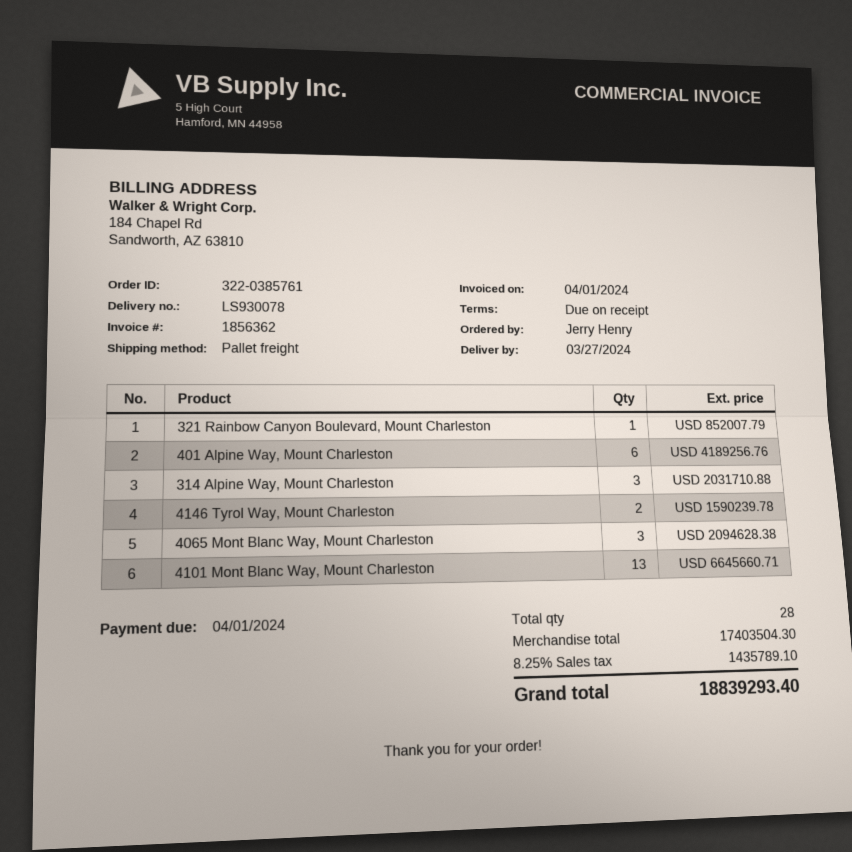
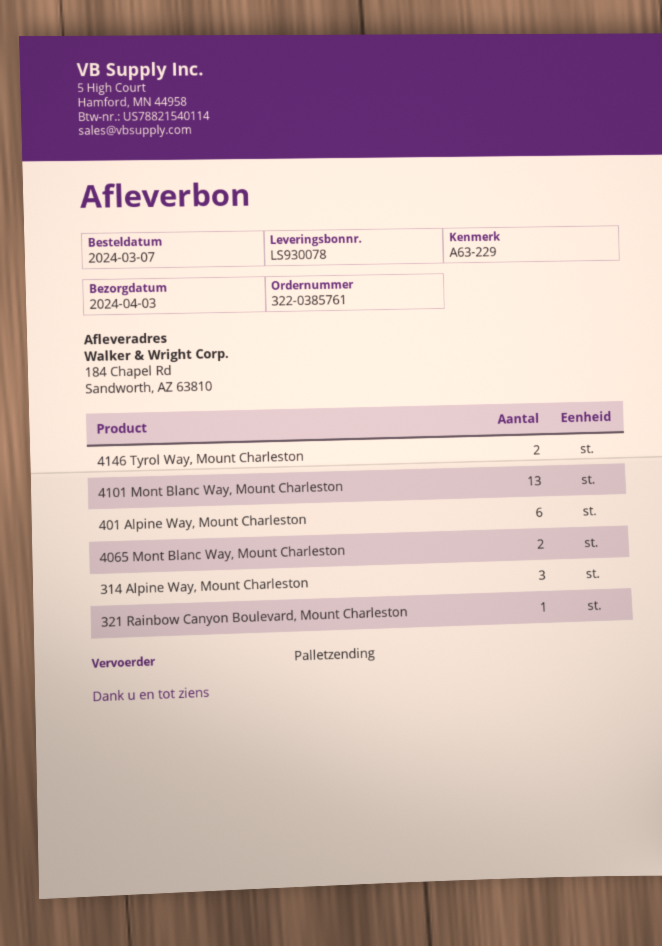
delivery date: 2024-03-27 -> 2024-04-03
4065 Mont Blanc Way, Mount Charleston: 3 -> 2

